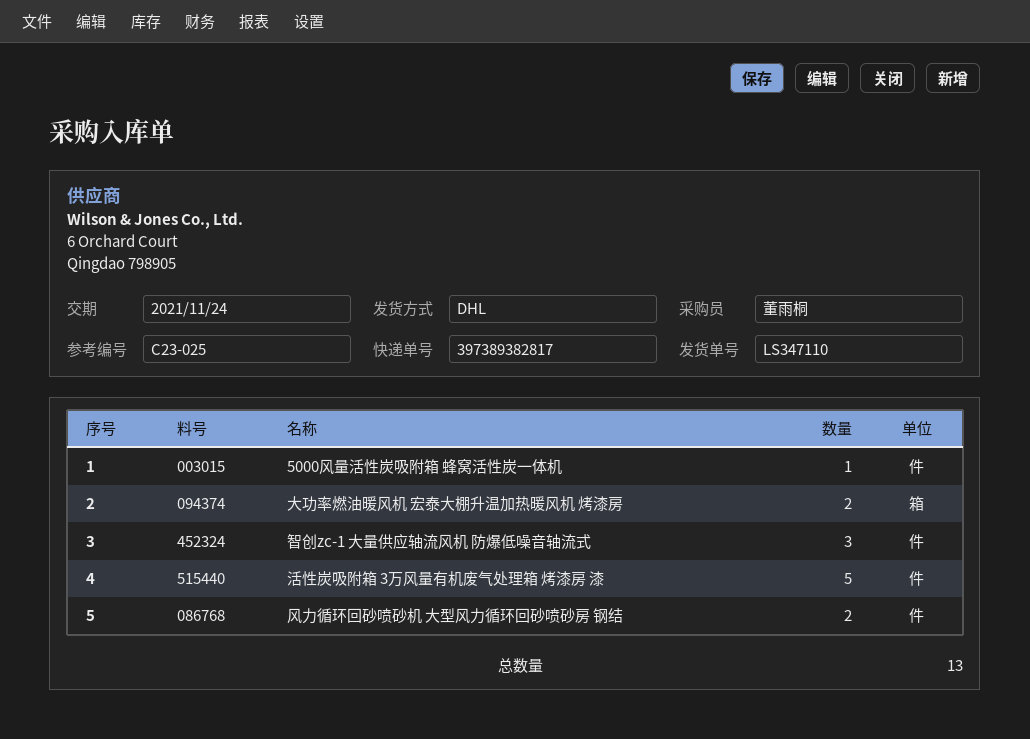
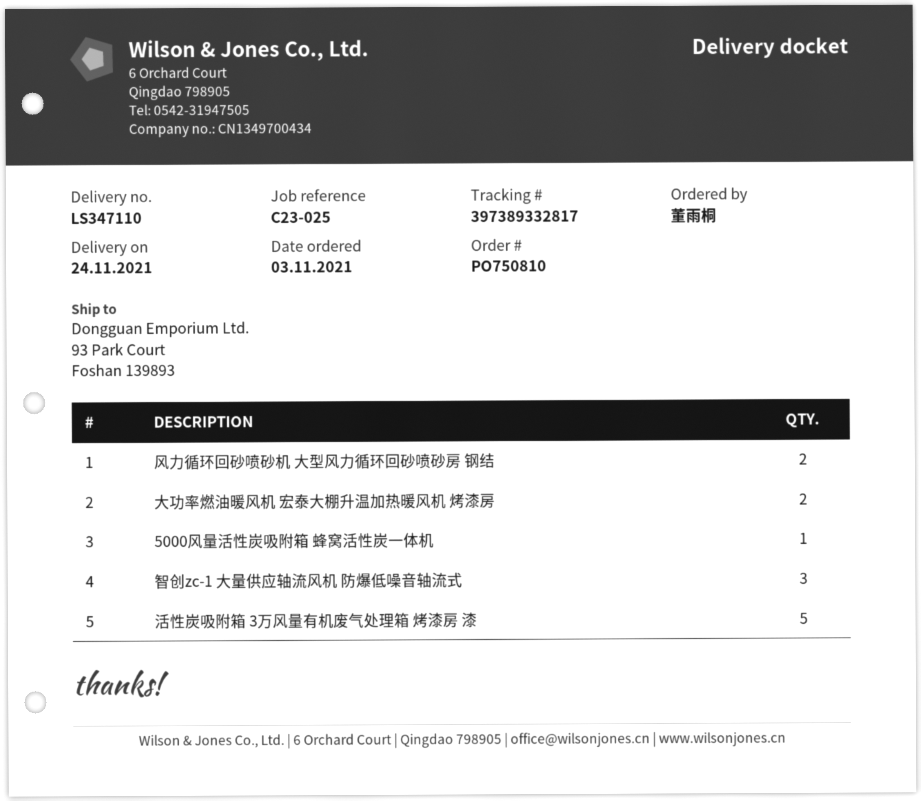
tracking number: 397389382817 -> 397389332817

